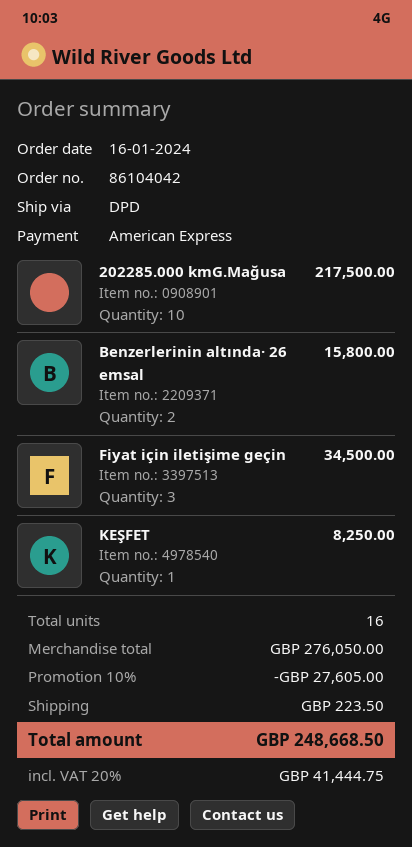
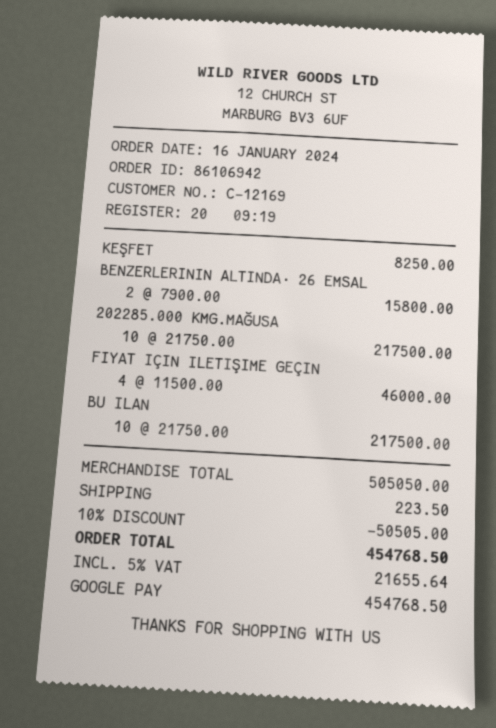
order number: 86104042 -> 86106942
payment method: American Express -> Google Pay
Fiyat için iletişime geçin: 3 for 34500.00 -> 4 for 46000.00
BU ILAN: none -> 10 for 217500.00
subtotal: 276050.00 -> 505050.00
discount: 10% = 27605.00 -> 10% = 50505.00
tax: 20% = 41444.75 -> 5% = 21655.64
total: 248668.50 -> 454768.50

